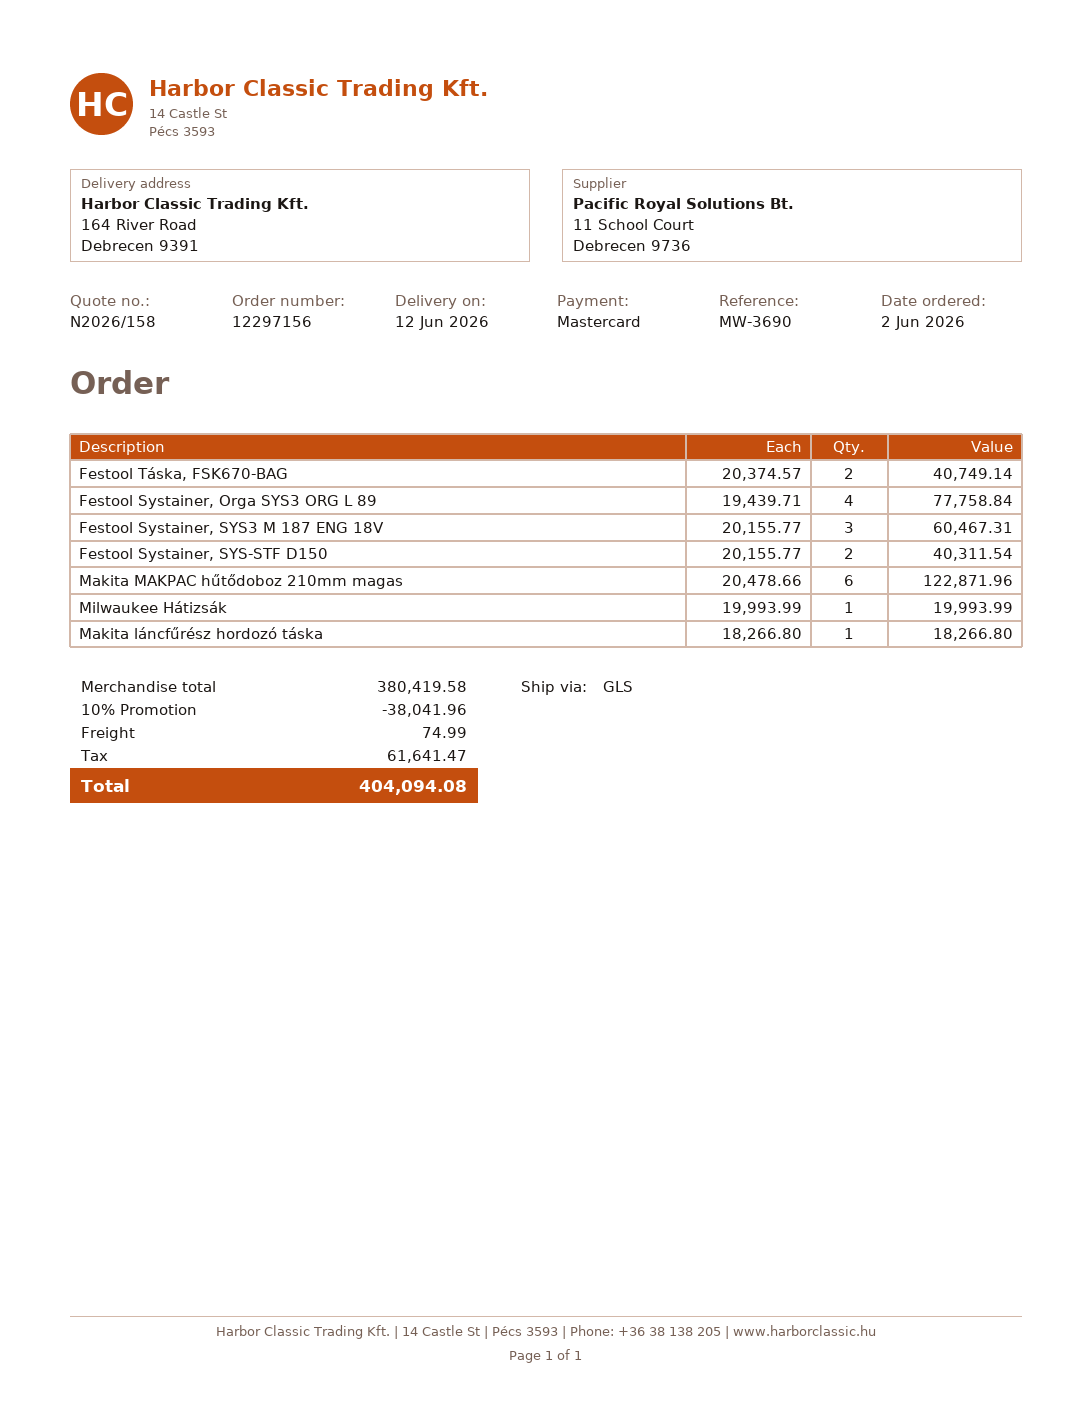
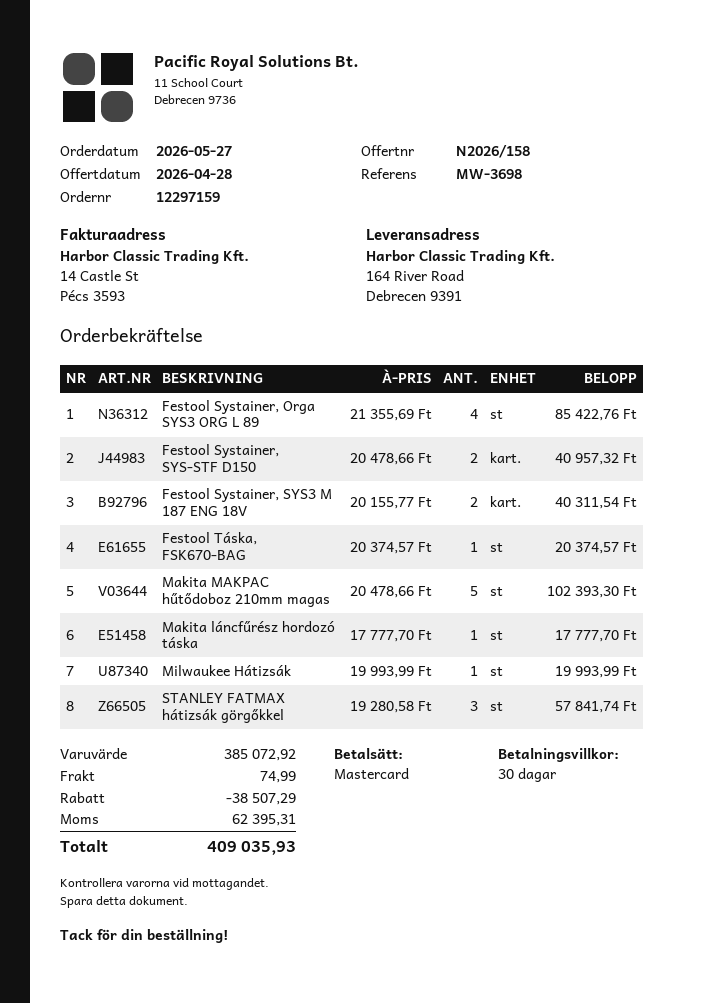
order number: 12297156 -> 12297159
order date: 2026-06-02 -> 2026-05-27
reference: MW-3690 -> MW-3698
Festool Táska, FSK670-BAG: 2 x 20374.57 = 40749.14 -> 1 x 20374.57 = 20374.57
Festool Systainer, Orga SYS3 ORG L 89: 4 x 19439.71 = 77758.84 -> 4 x 21355.69 = 85422.76
Festool Systainer, SYS3 M 187 ENG 18V: 3 x 20155.77 = 60467.31 -> 2 x 20155.77 = 40311.54
Festool Systainer, SYS-STF D150: 2 x 20155.77 = 40311.54 -> 2 x 20478.66 = 40957.32
Makita MAKPAC hűtődoboz 210mm magas: 6 x 20478.66 = 122871.96 -> 5 x 20478.66 = 102393.30
Makita láncfűrész hordozó táska: 1 x 18266.80 = 18266.80 -> 1 x 17777.70 = 17777.70
STANLEY FATMAX hátizsák görgőkkel: none -> 3 x 19280.58 = 57841.74
subtotal: 380419.58 -> 385072.92
discount: 38041.96 -> 38507.29
tax: 61641.47 -> 62395.31
total: 404094.08 -> 409035.93

